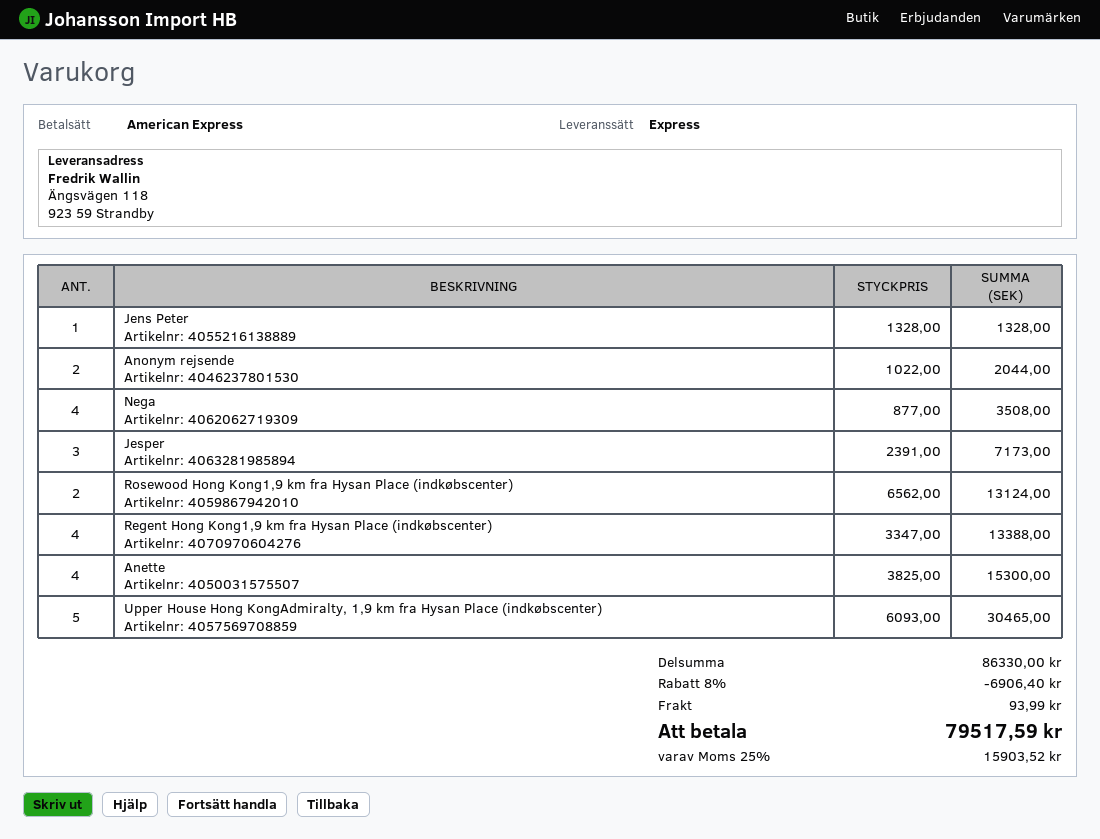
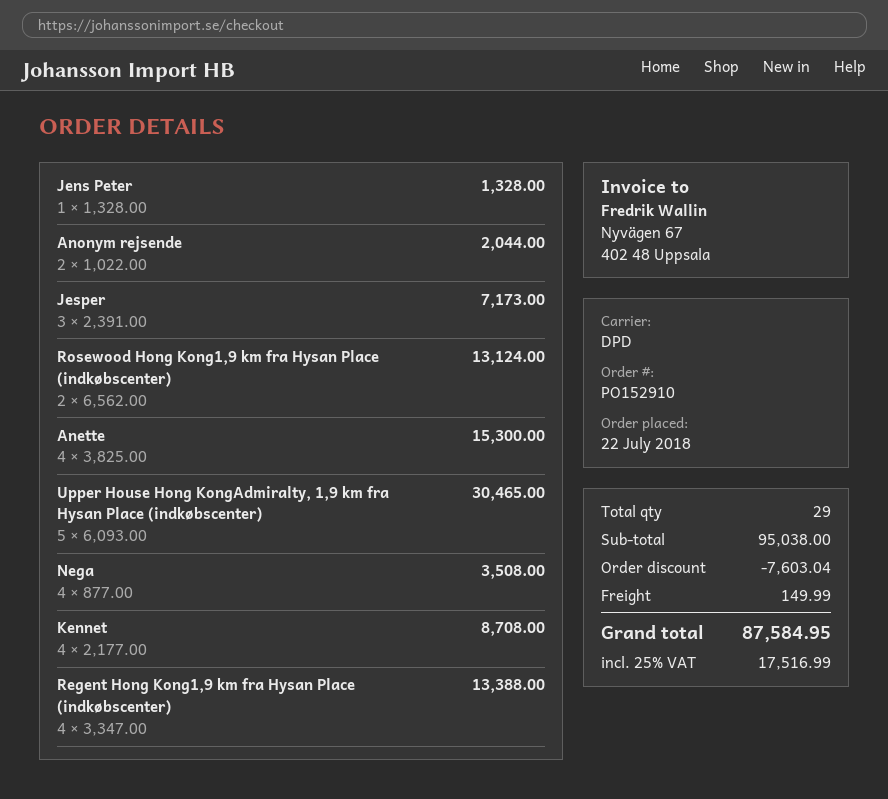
shipping method: express -> DPD
Kennet: none -> 4 x 2177.00 = 8708.00
subtotal: 86330.00 -> 95038.00
discount: 6906.40 -> 7603.04
shipping: 93.99 -> 149.99
tax: 25% = 15903.52 -> 25% = 17516.99
total: 79517.59 -> 87584.95

